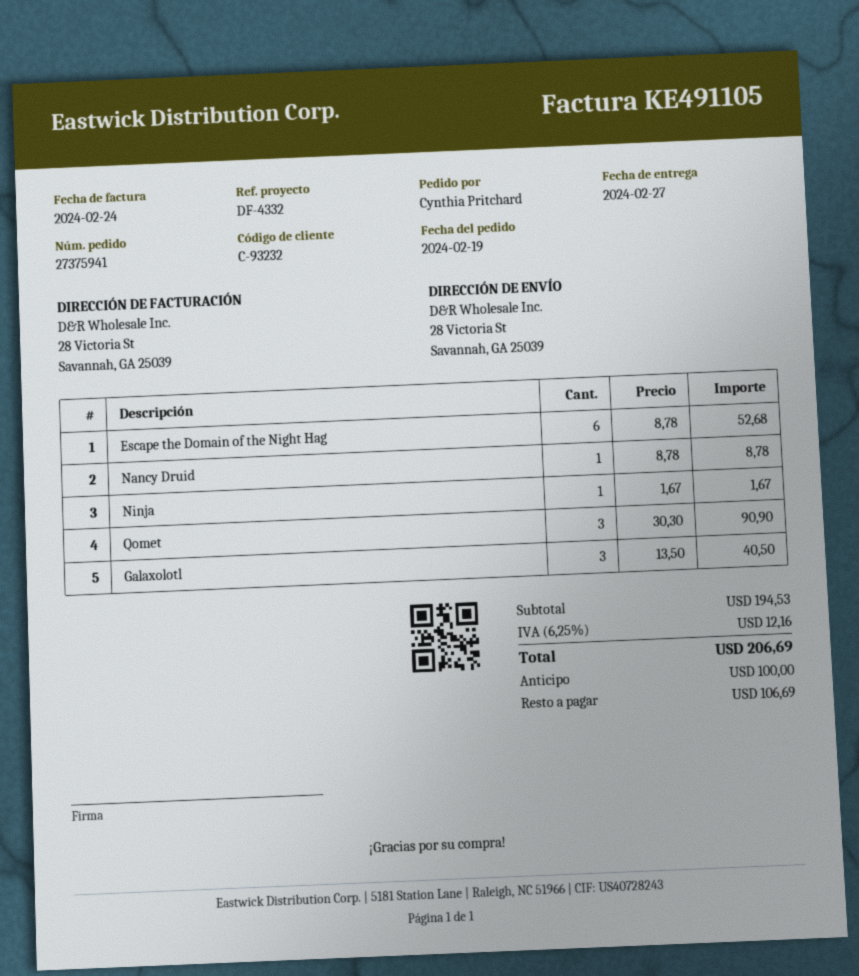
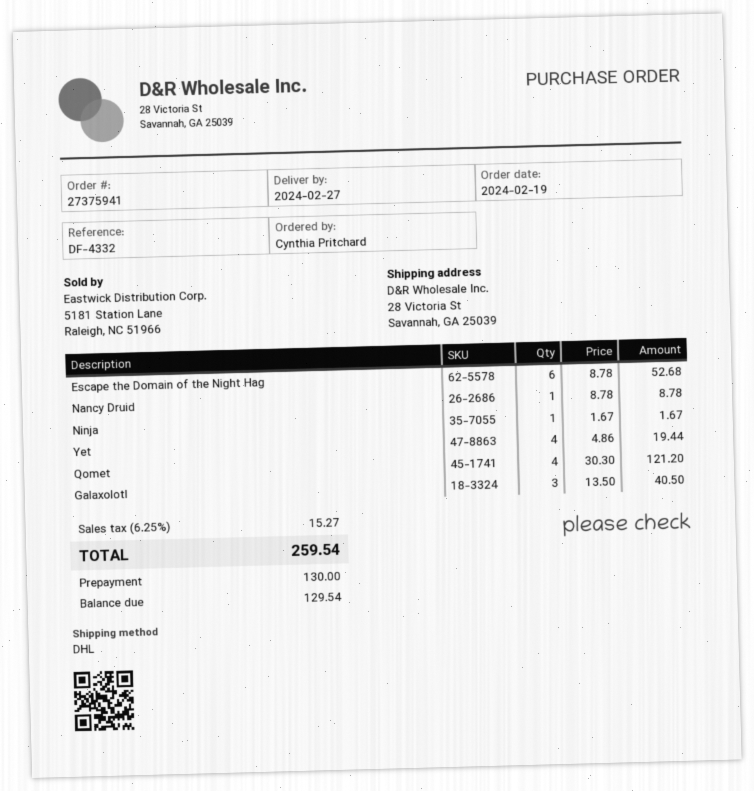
Qomet: 3 x 30.30 = 90.90 -> 4 x 30.30 = 121.20
Yet: none -> 4 x 4.86 = 19.44
tax: 6.25% = 12.16 -> 6.25% = 15.27
total: 206.69 -> 259.54
deposit: 100.00 -> 130.00
balance: 106.69 -> 129.54

